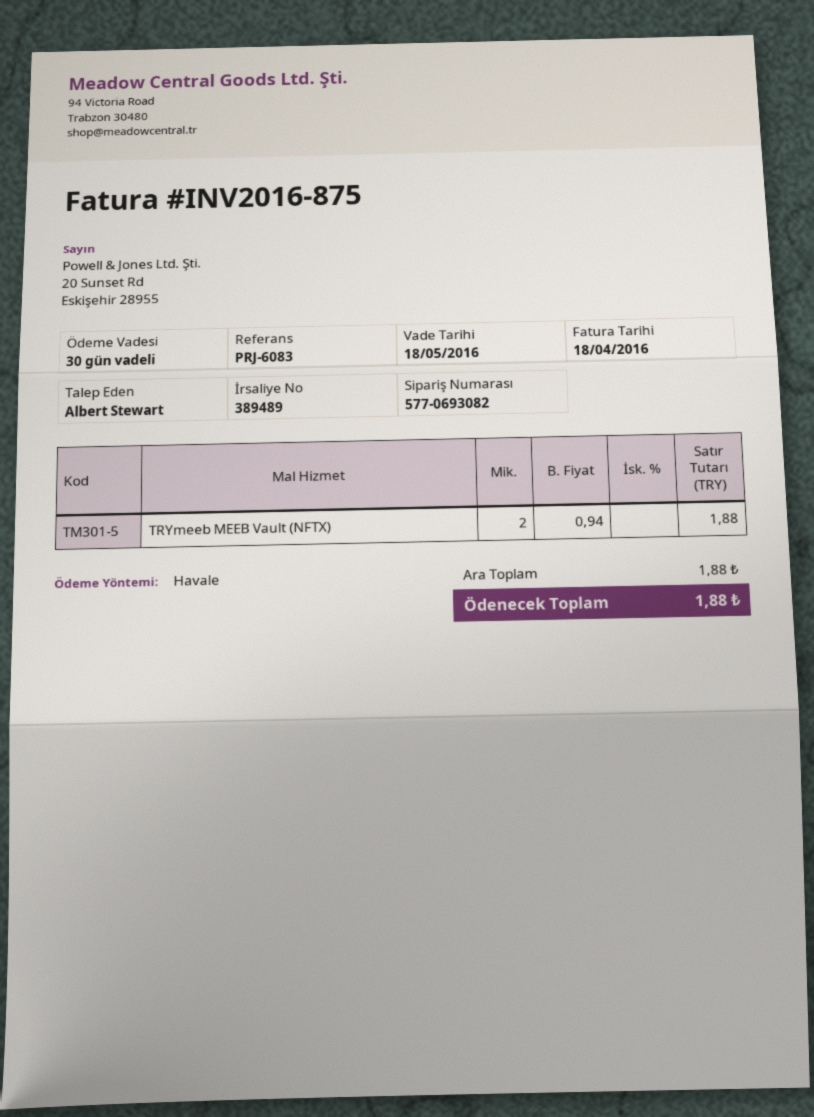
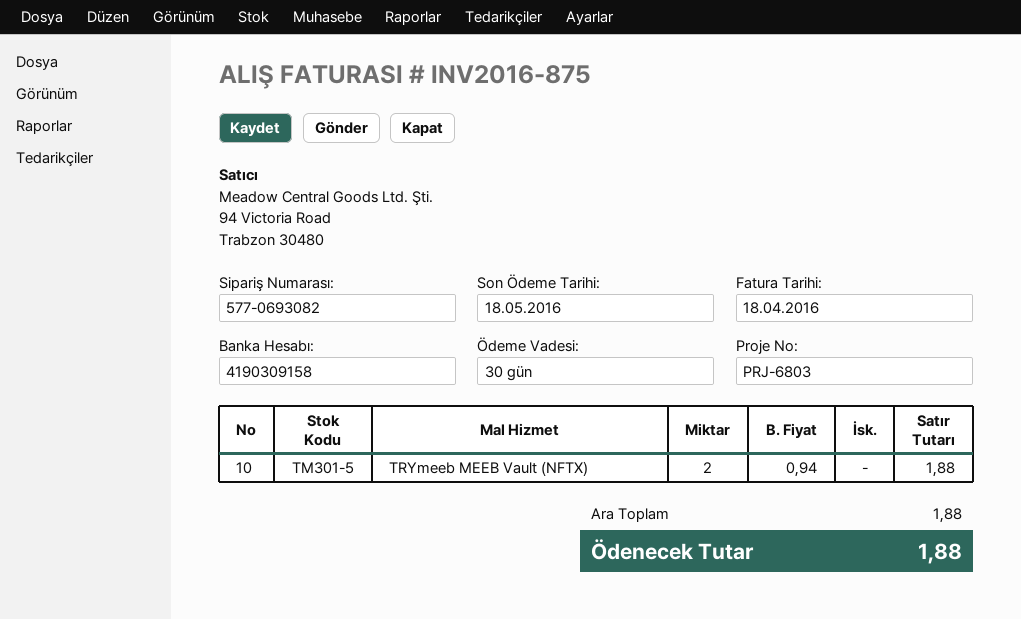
reference: PRJ-6083 -> PRJ-6803

